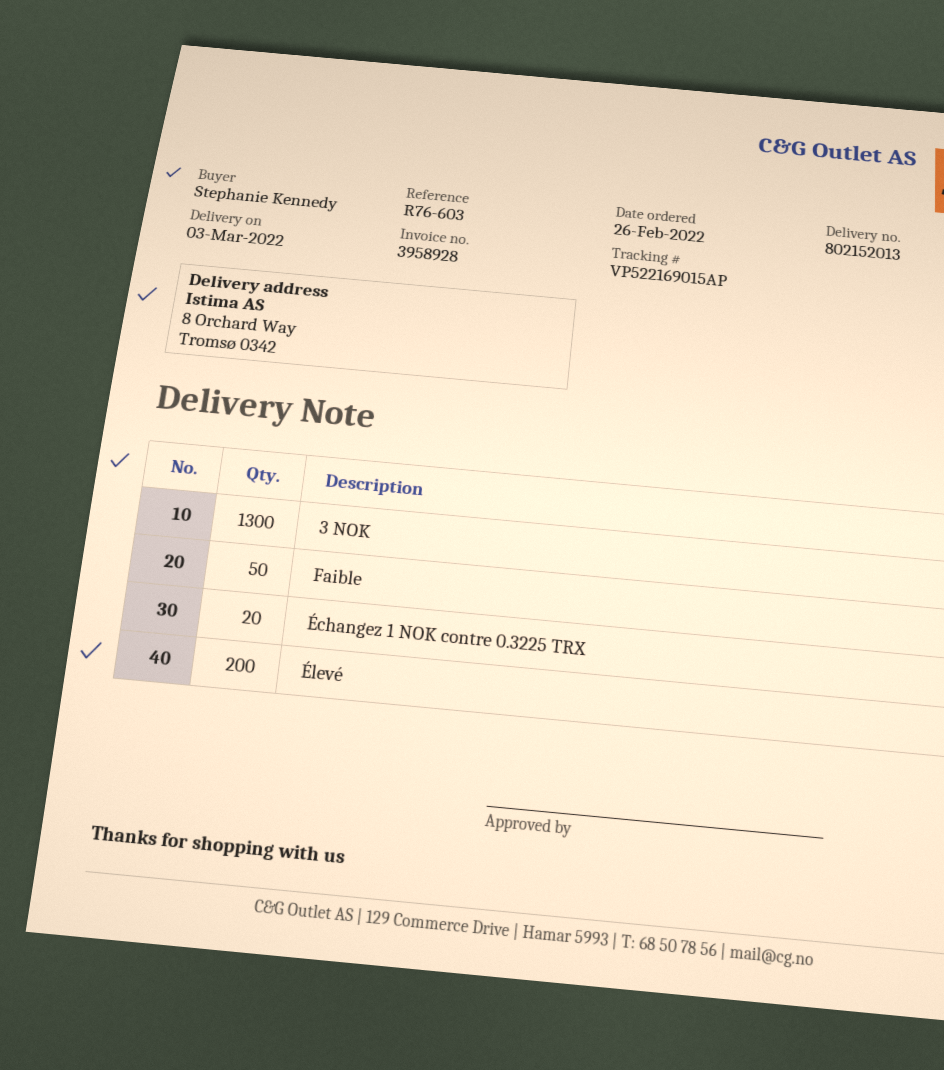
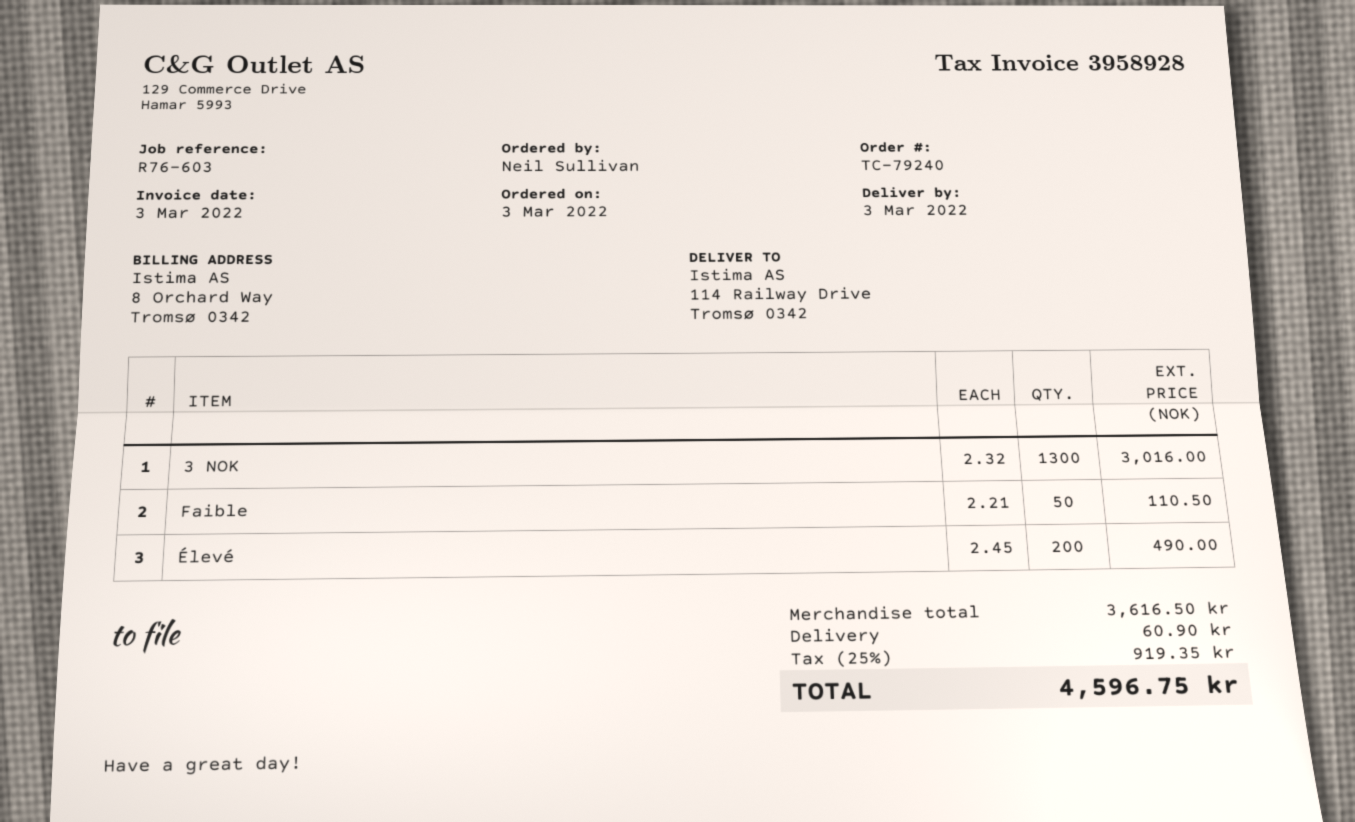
order date: 2022-02-26 -> 2022-03-03
ordered by: Stephanie Kennedy -> Neil Sullivan
ship to: 8 Orchard Way, Tromsø 0342 -> 114 Railway Drive, Tromsø 0342
Échangez 1 NOK contre 0.3225 TRX: 20 -> none

